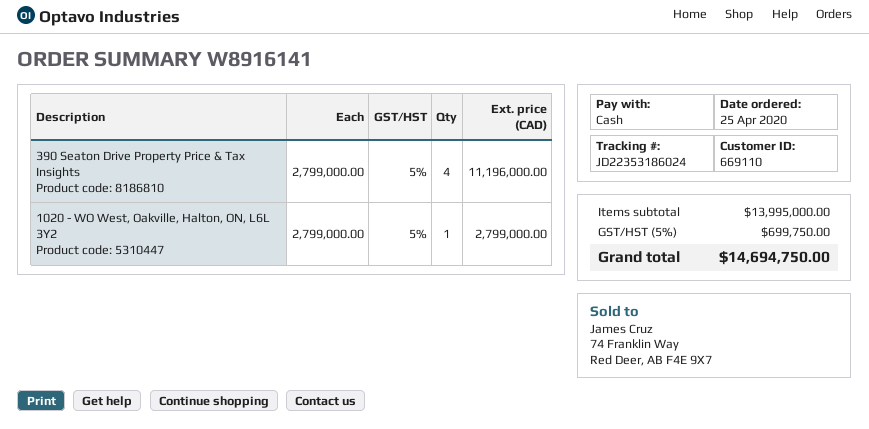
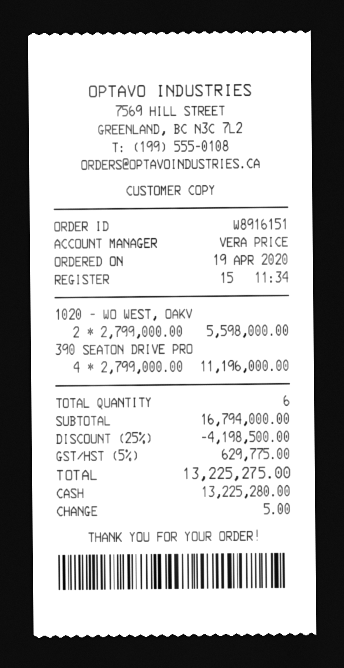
order number: W8916141 -> W8916151
order date: 2020-04-25 -> 2020-04-19
1020 - WO West, Oakville, Halton, ON, L6L 3Y2: 1 x 2799000.00 = 2799000.00 -> 2 x 2799000.00 = 5598000.00
subtotal: 13995000.00 -> 16794000.00
discount: none -> 25% = 4198500.00
tax: 5% = 699750.00 -> 5% = 629775.00
total: 14694750.00 -> 13225275.00

